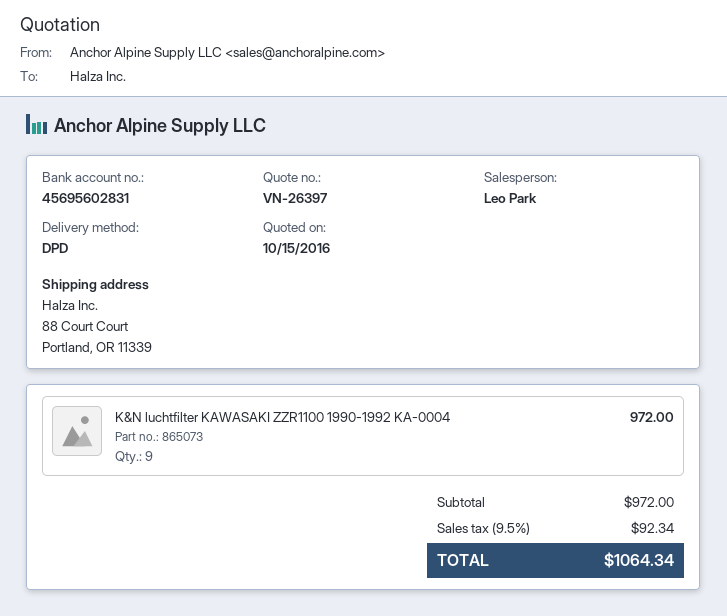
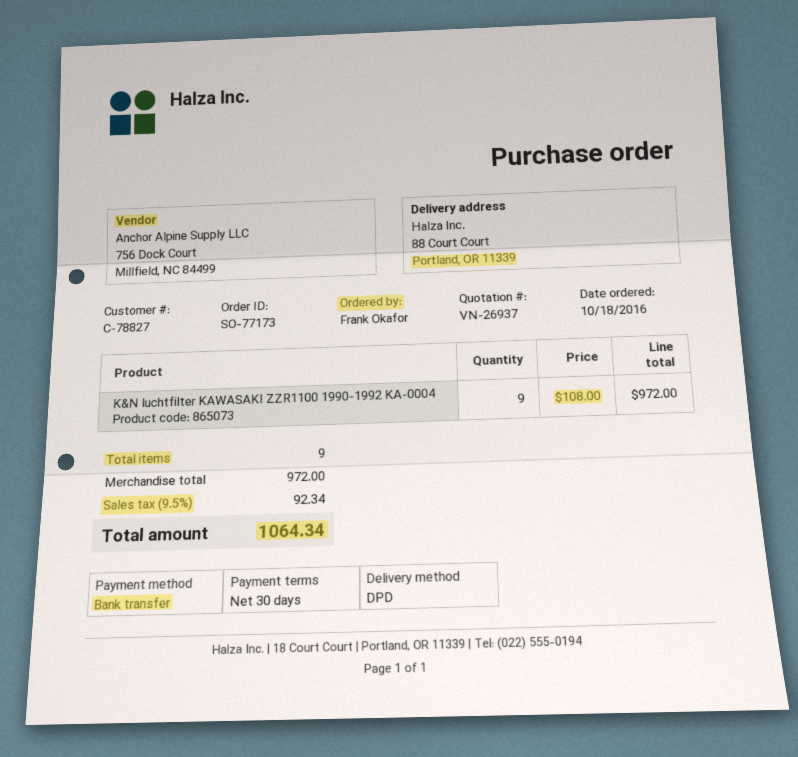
quote number: VN-26397 -> VN-26937

